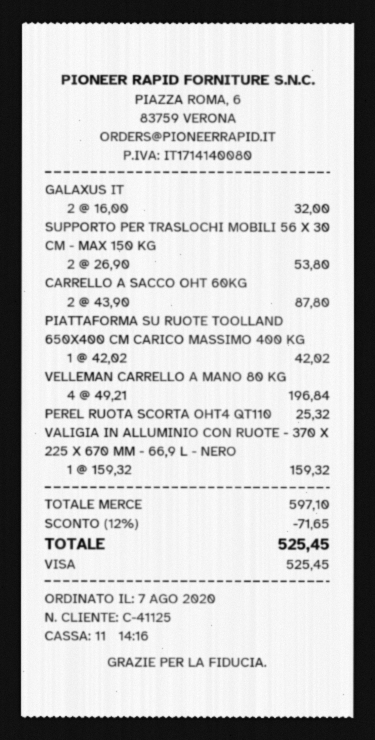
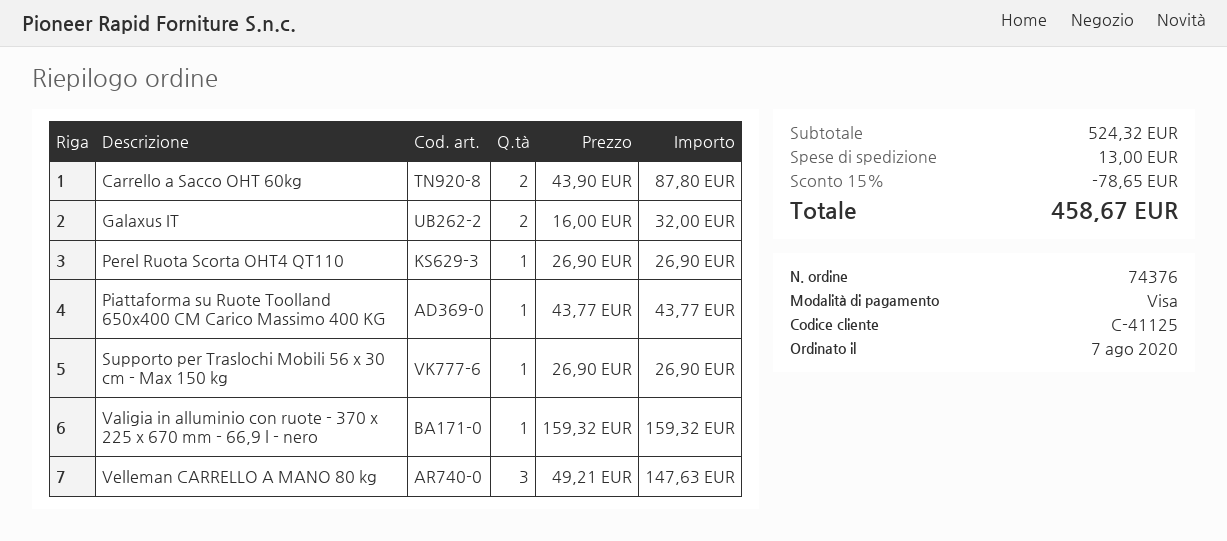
SUPPORTO PER TRASLOCHI MOBILI 56 X 30 CM - MAX 150 KG: 2 x 26.90 = 53.80 -> 1 x 26.90 = 26.90
PIATTAFORMA SU RUOTE TOOLLAND 650X400 CM CARICO MASSIMO 400 KG: 1 x 42.02 = 42.02 -> 1 x 43.77 = 43.77
VELLEMAN CARRELLO A MANO 80 KG: 4 x 49.21 = 196.84 -> 3 x 49.21 = 147.63
PEREL RUOTA SCORTA OHT4 QT110: 1 x 25.32 = 25.32 -> 1 x 26.90 = 26.90
subtotal: 597.10 -> 524.32
discount: 12% = 71.65 -> 15% = 78.65
shipping: none -> 13.00
total: 525.45 -> 458.67

